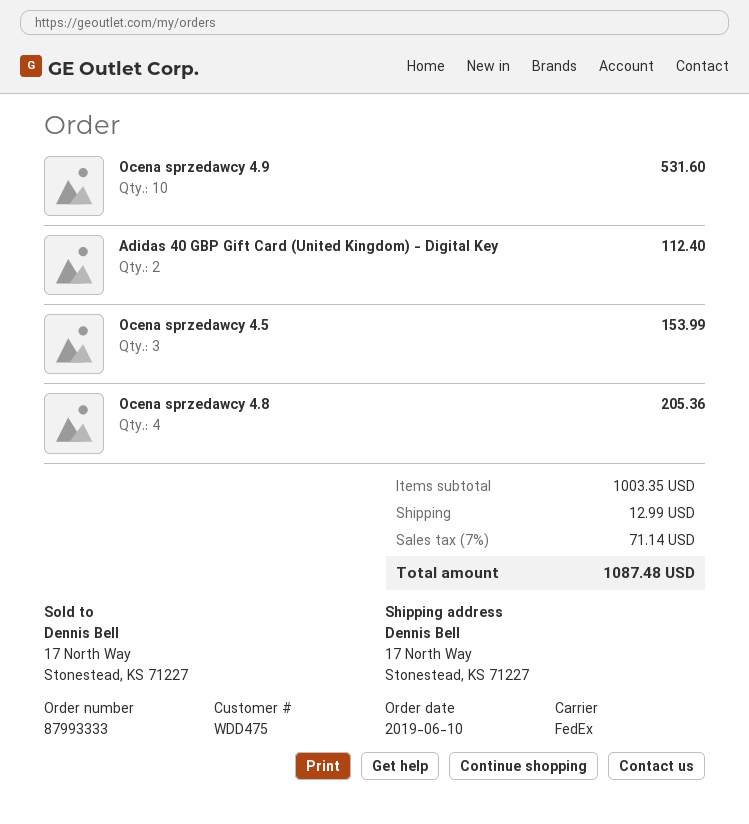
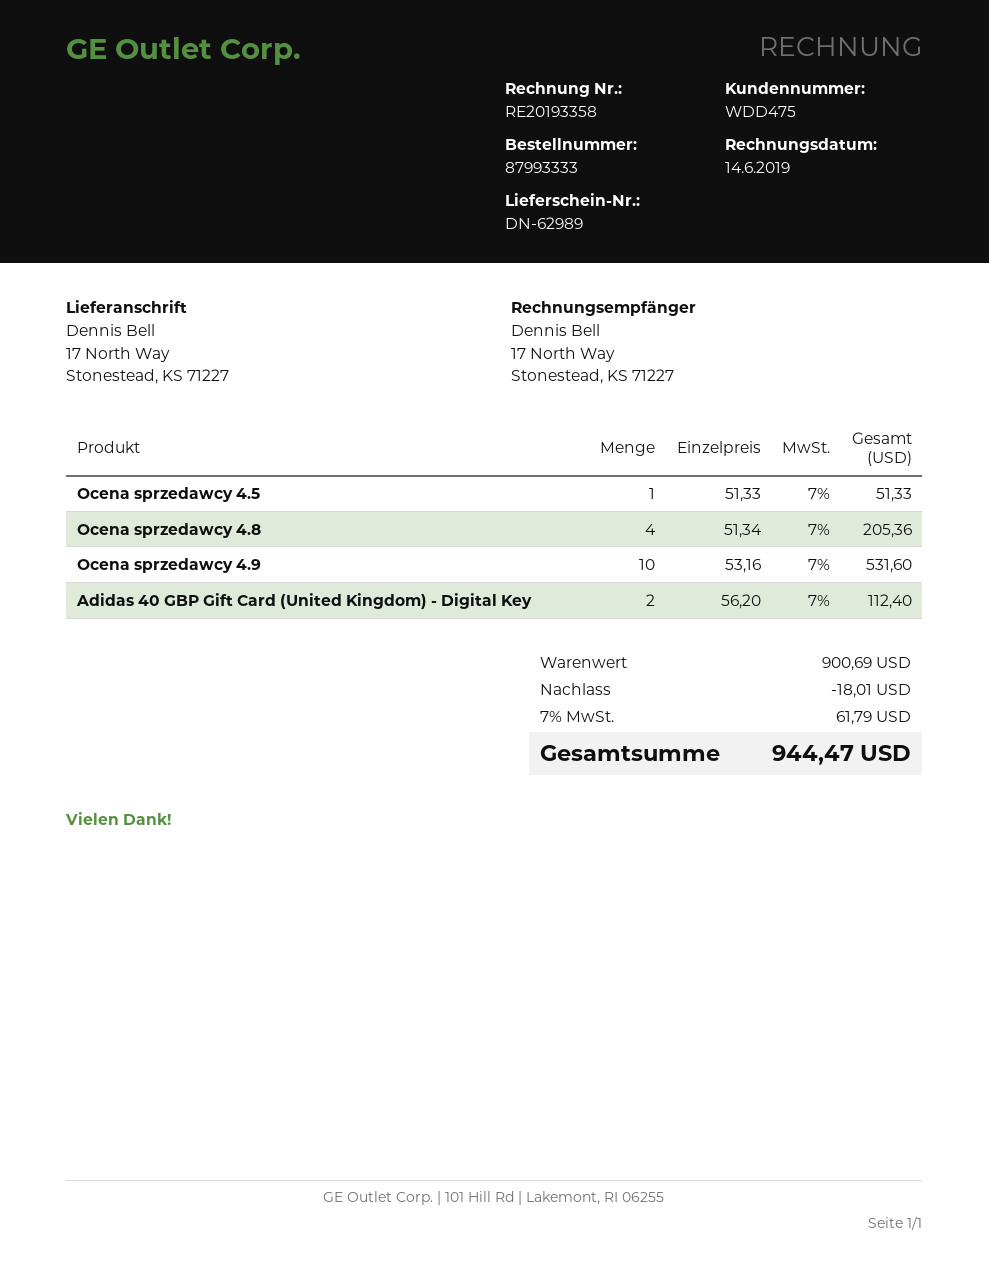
Ocena sprzedawcy 4.5: 3 for 153.99 -> 1 for 51.33
subtotal: 1003.35 -> 900.69
discount: none -> 18.01
shipping: 12.99 -> none
tax: 7% = 71.14 -> 7% = 61.79
total: 1087.48 -> 944.47

